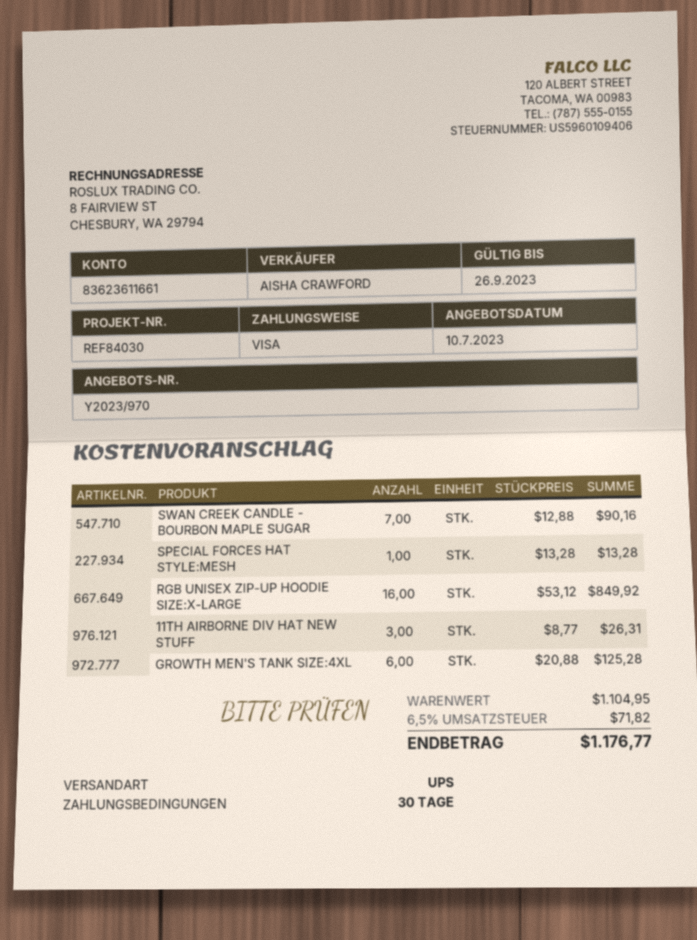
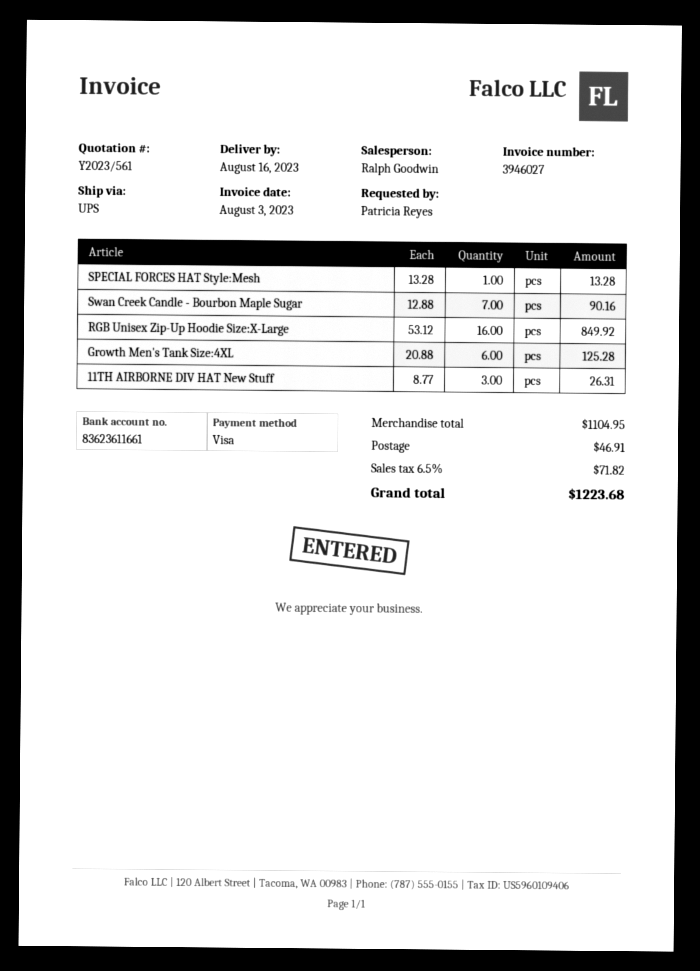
quote number: Y2023/970 -> Y2023/561
sales rep: AISHA CRAWFORD -> Ralph Goodwin
shipping: none -> 46.91
total: 1176.77 -> 1223.68

